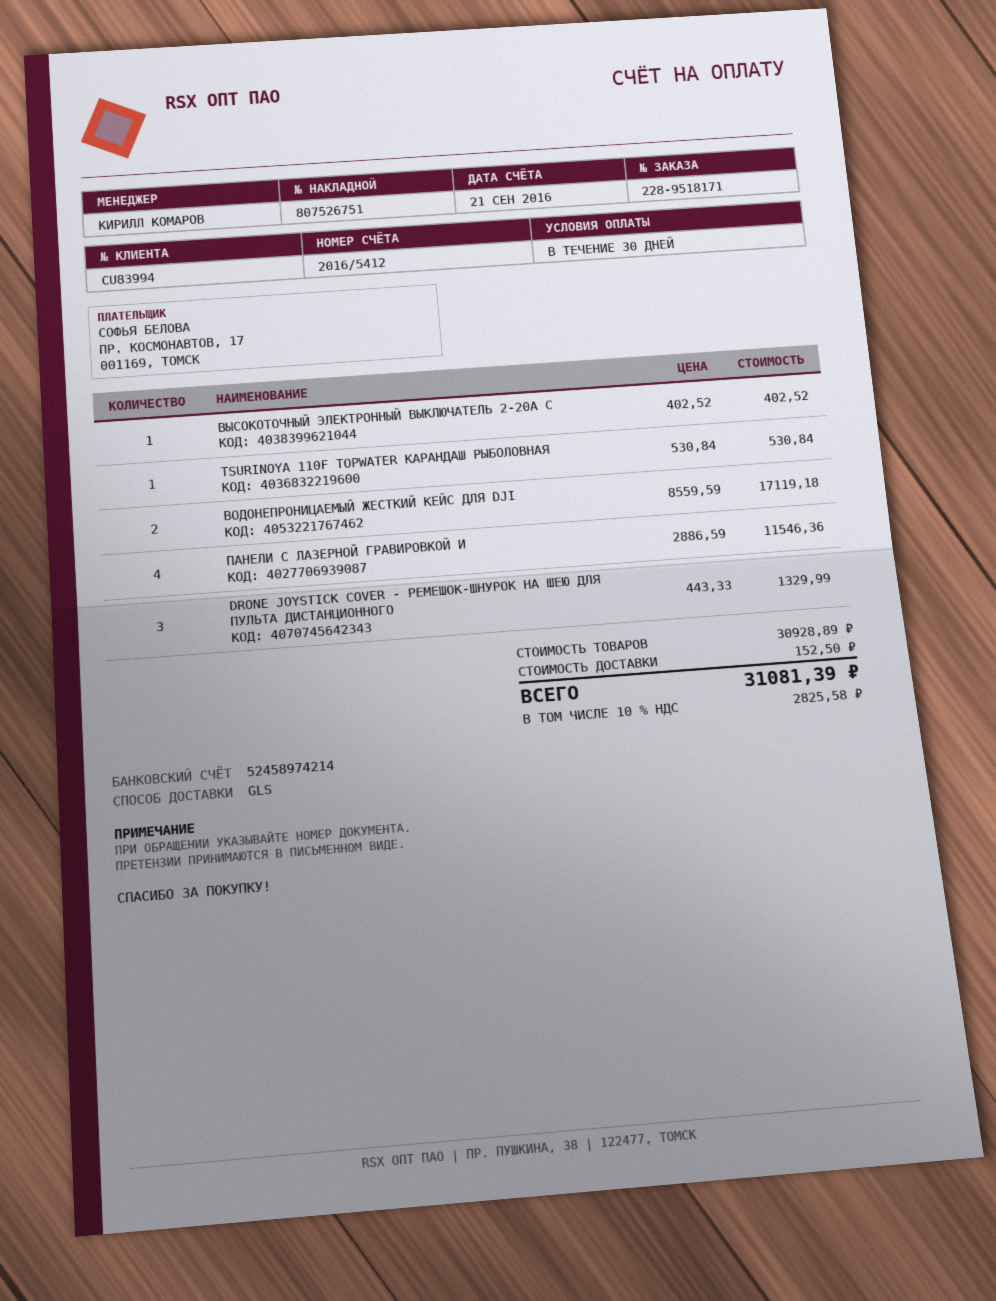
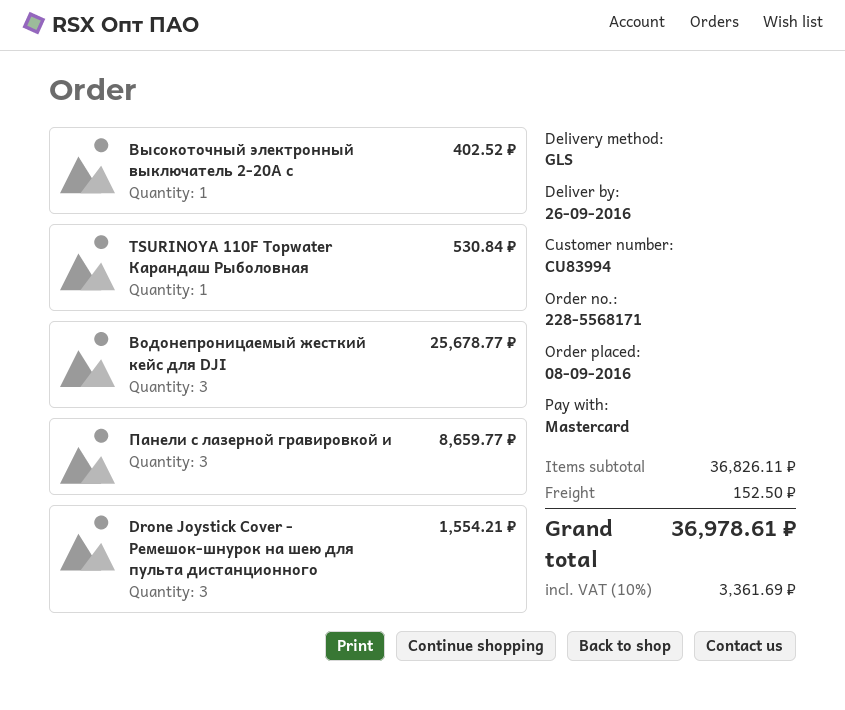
order number: 228-9518171 -> 228-5568171
ВОДОНЕПРОНИЦАЕМЫЙ ЖЕСТКИЙ КЕЙС ДЛЯ DJI: 2 for 17119.18 -> 3 for 25678.77
ПАНЕЛИ С ЛАЗЕРНОЙ ГРАВИРОВКОЙ И: 4 for 11546.36 -> 3 for 8659.77
DRONE JOYSTICK COVER - РЕМЕШОК-ШНУРОК НА ШЕЮ ДЛЯ ПУЛЬТА ДИСТАНЦИОННОГО: 3 for 1329.99 -> 3 for 1554.21
subtotal: 30928.89 -> 36826.11
tax: 10% = 2825.58 -> 10% = 3361.69
total: 31081.39 -> 36978.61

